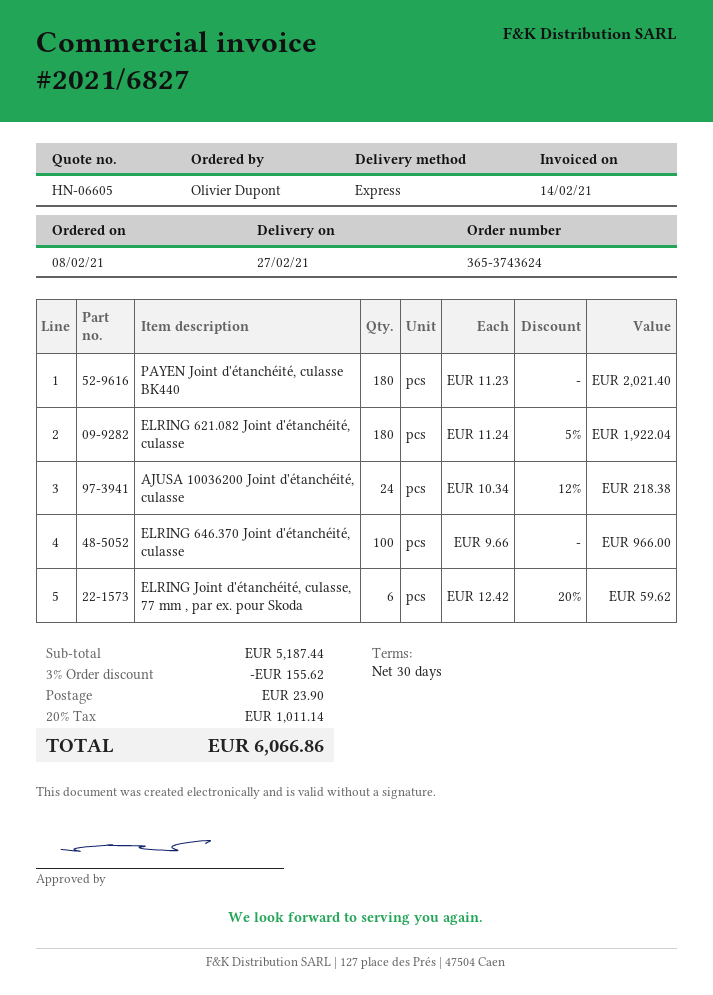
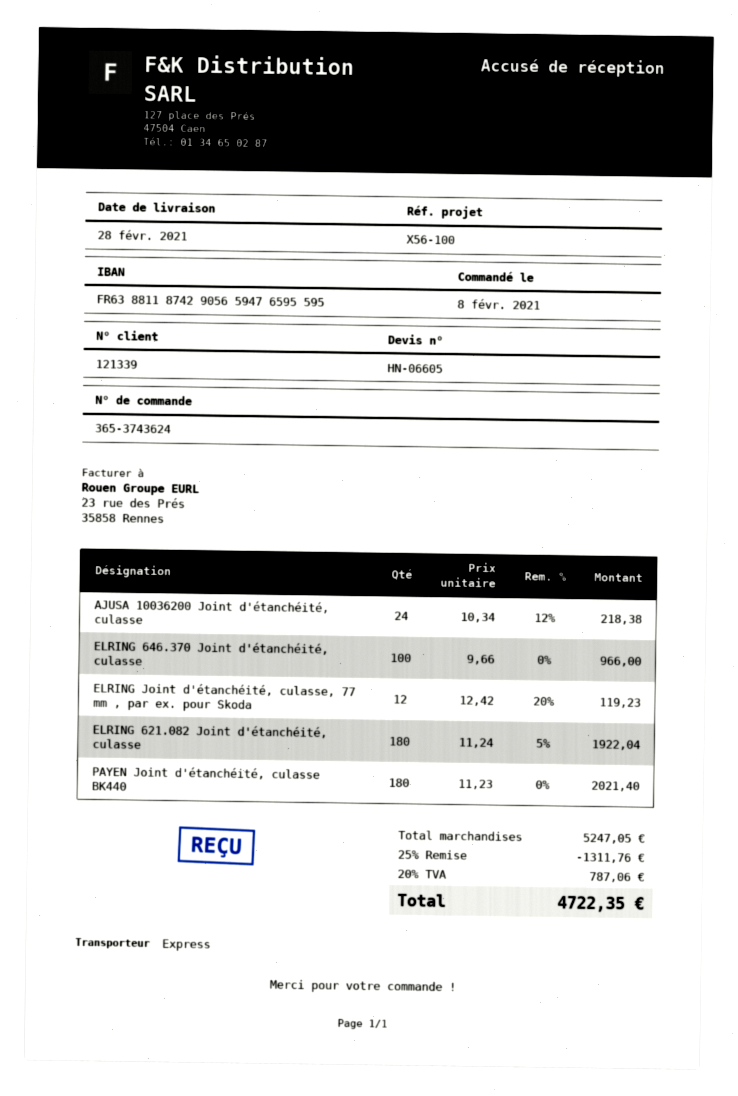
delivery date: 2021-02-27 -> 2021-02-28
ELRING Joint d'étanchéité, culasse, 77 mm , par ex. pour Skoda: 6 x 12.42 - 20% = 59.62 -> 12 x 12.42 - 20% = 119.23
subtotal: 5187.44 -> 5247.05
discount: 3% = 155.62 -> 25% = 1311.76
shipping: 23.90 -> none
tax: 20% = 1011.14 -> 20% = 787.06
total: 6066.86 -> 4722.35

